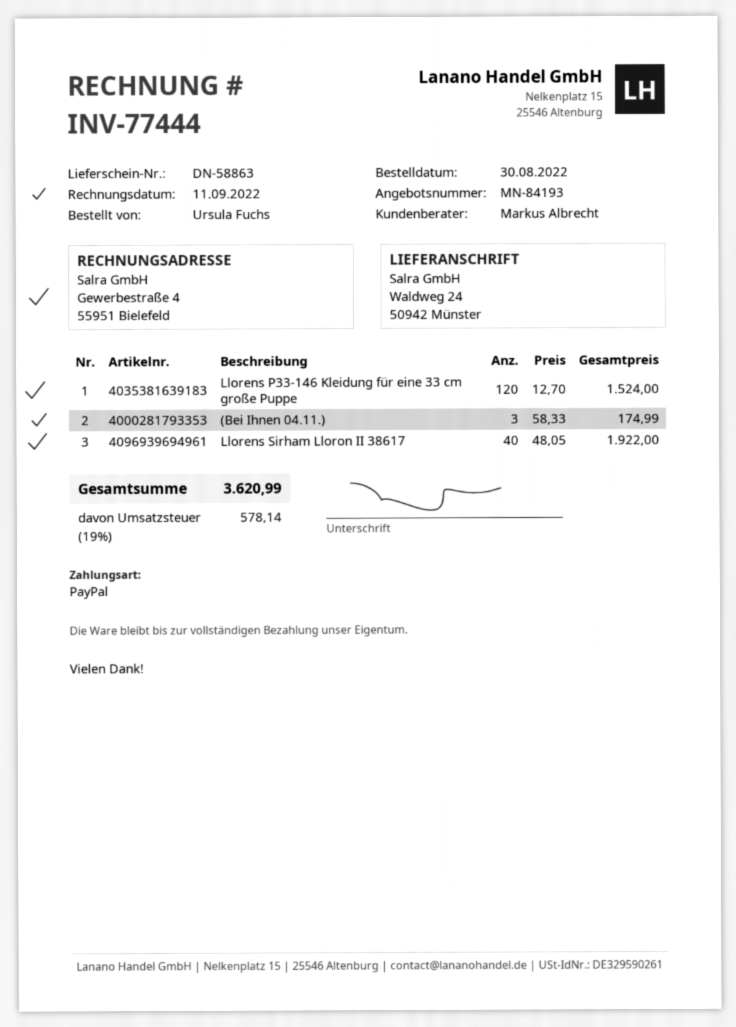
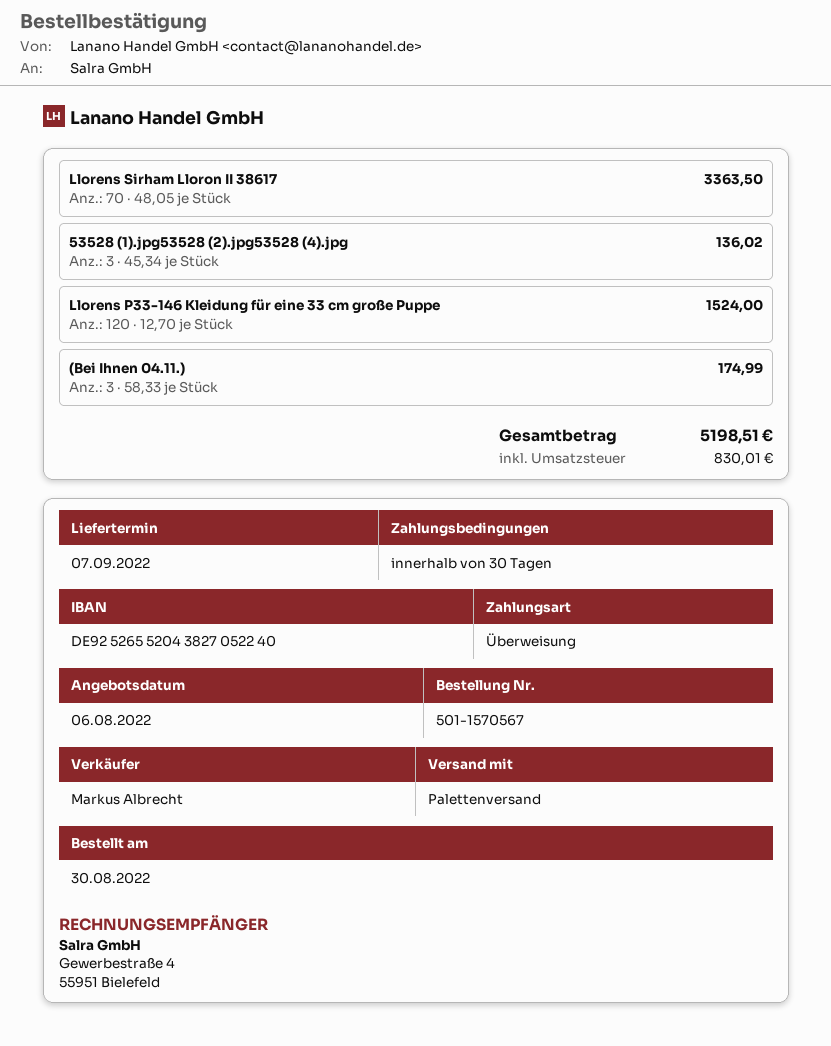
payment method: PayPal -> bank transfer
Llorens Sirham Lloron II 38617: 40 x 48.05 = 1922.00 -> 70 x 48.05 = 3363.50
53528 (1).jpg53528 (2).jpg53528 (4).jpg: none -> 3 x 45.34 = 136.02
tax: 578.14 -> 830.01
total: 3620.99 -> 5198.51

